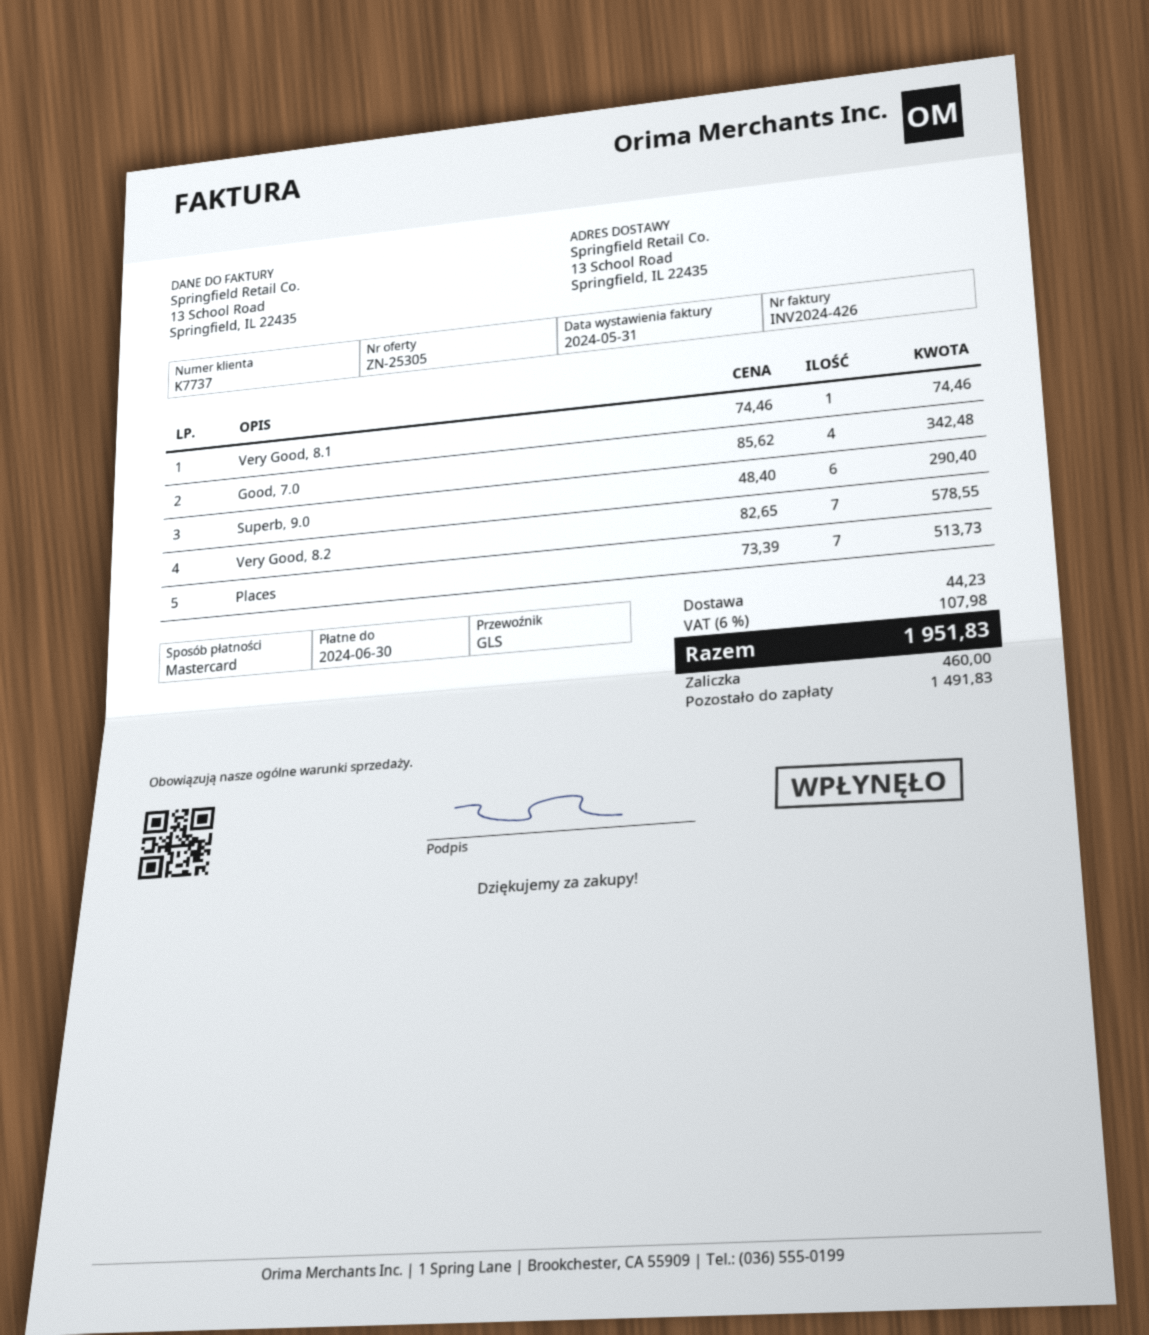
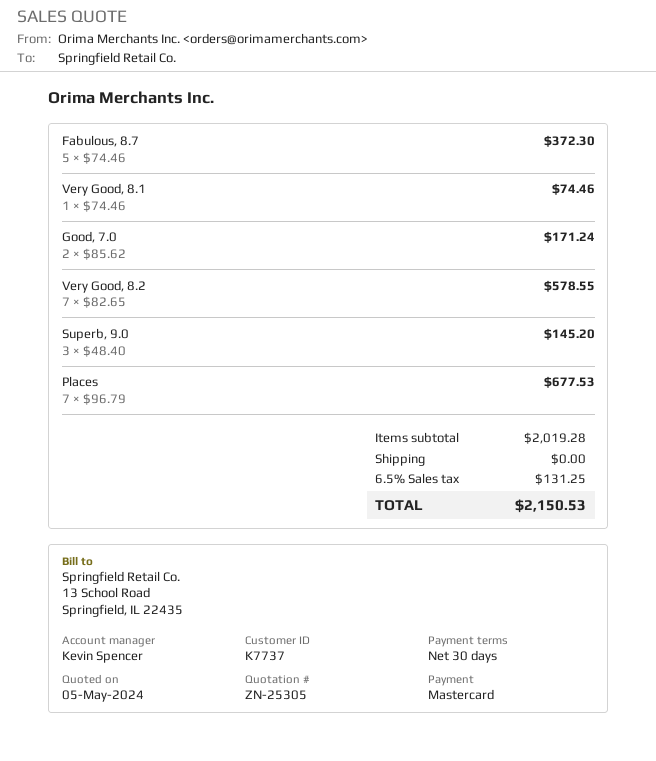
Good, 7.0: 4 x 85.62 = 342.48 -> 2 x 85.62 = 171.24
Superb, 9.0: 6 x 48.40 = 290.40 -> 3 x 48.40 = 145.20
Places: 7 x 73.39 = 513.73 -> 7 x 96.79 = 677.53
Fabulous, 8.7: none -> 5 x 74.46 = 372.30
shipping: 44.23 -> 0.00
tax: 6% = 107.98 -> 6.5% = 131.25
total: 1951.83 -> 2150.53

